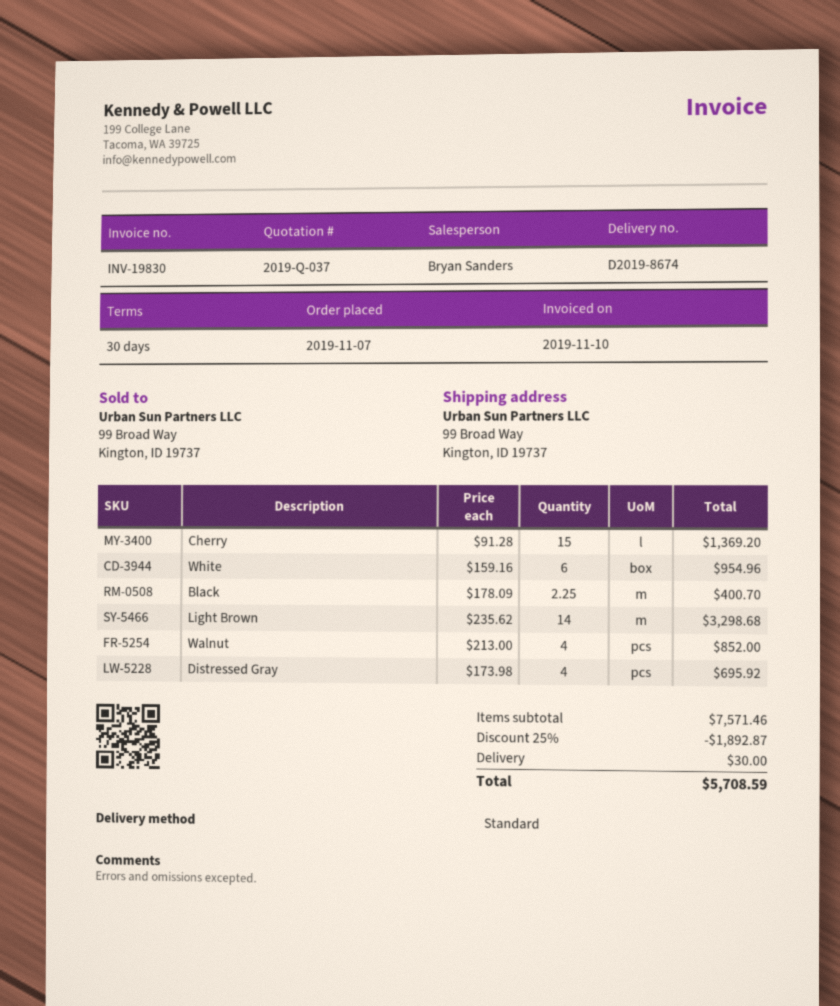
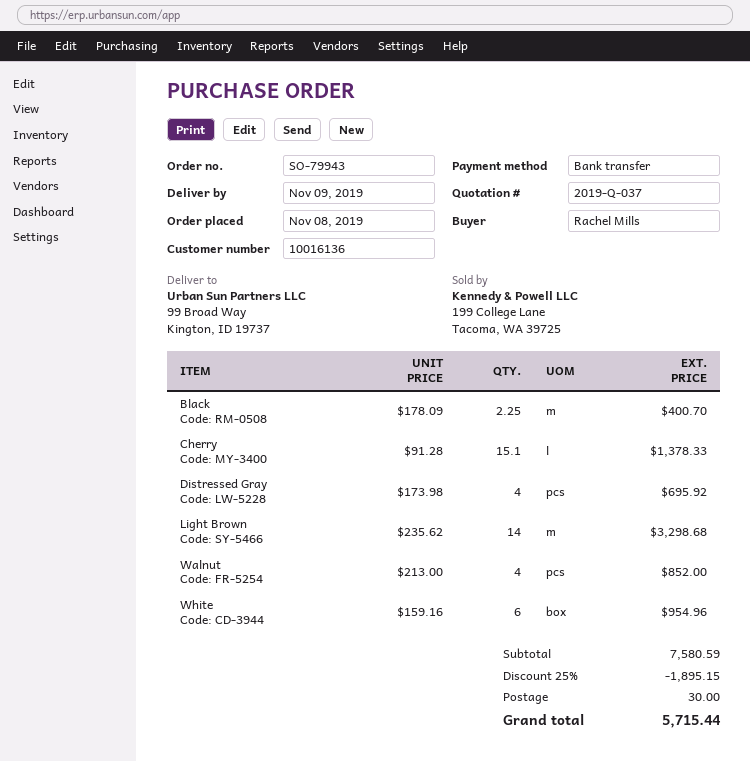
order date: 2019-11-07 -> 2019-11-08
Cherry: 15 x 91.28 = 1369.20 -> 15.1 x 91.28 = 1378.33
subtotal: 7571.46 -> 7580.59
discount: 25% = 1892.87 -> 25% = 1895.15
total: 5708.59 -> 5715.44

